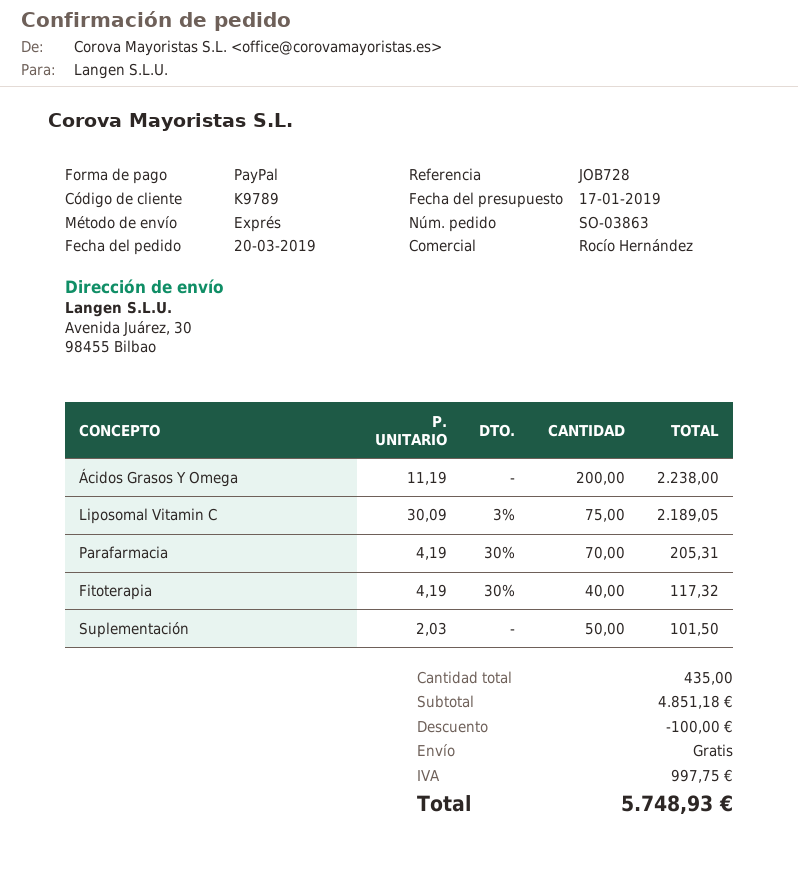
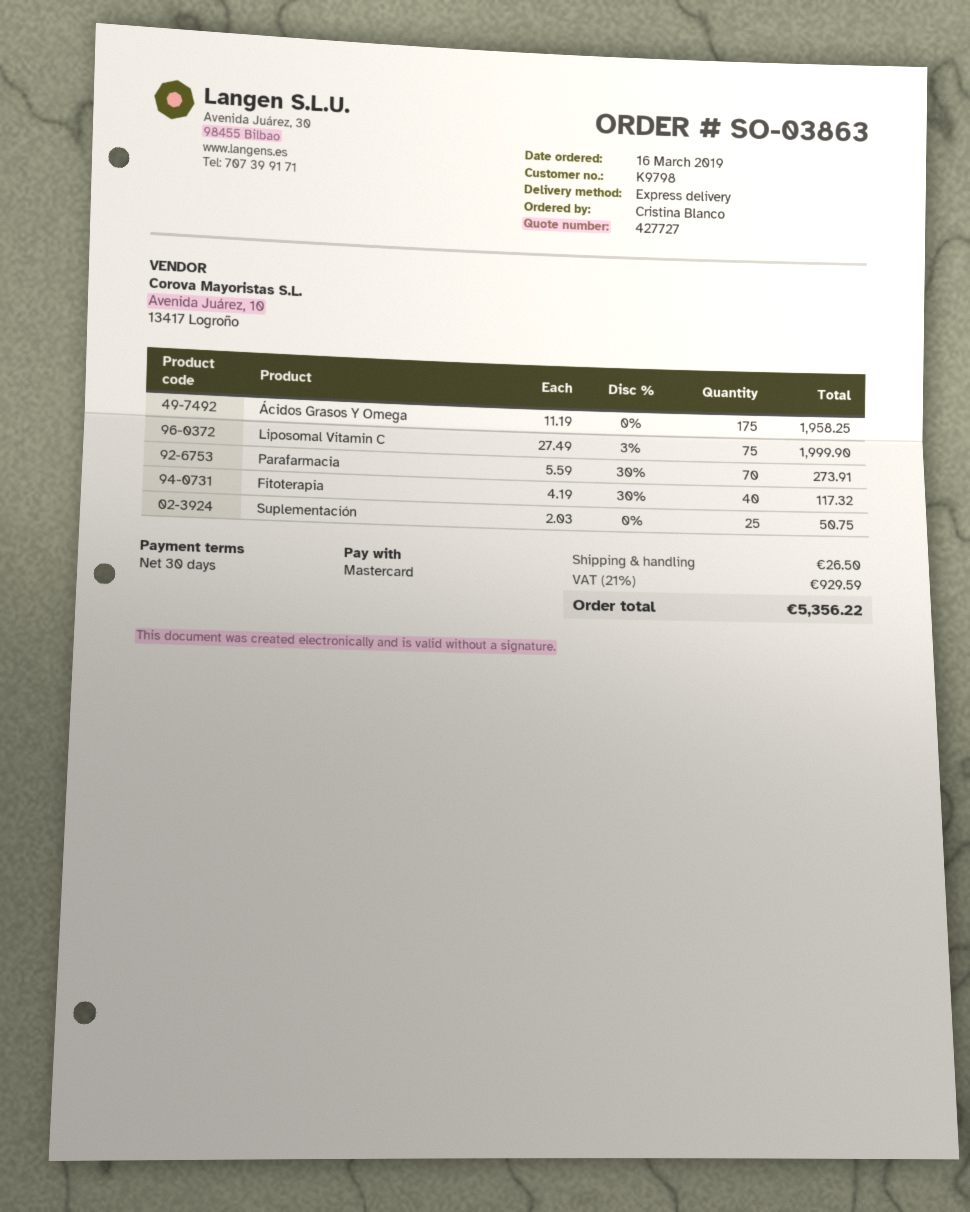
order date: 2019-03-20 -> 2019-03-16
customer number: K9789 -> K9798
payment method: PayPal -> Mastercard
Ácidos Grasos Y Omega: 200 x 11.19 = 2238.00 -> 175 x 11.19 = 1958.25
Liposomal Vitamin C: 75 x 30.09 - 3% = 2189.05 -> 75 x 27.49 - 3% = 1999.90
Parafarmacia: 70 x 4.19 - 30% = 205.31 -> 70 x 5.59 - 30% = 273.91
Suplementación: 50 x 2.03 = 101.50 -> 25 x 2.03 = 50.75
discount: 100.00 -> none
shipping: 0.00 -> 26.50
tax: 997.75 -> 929.59
total: 5748.93 -> 5356.22

